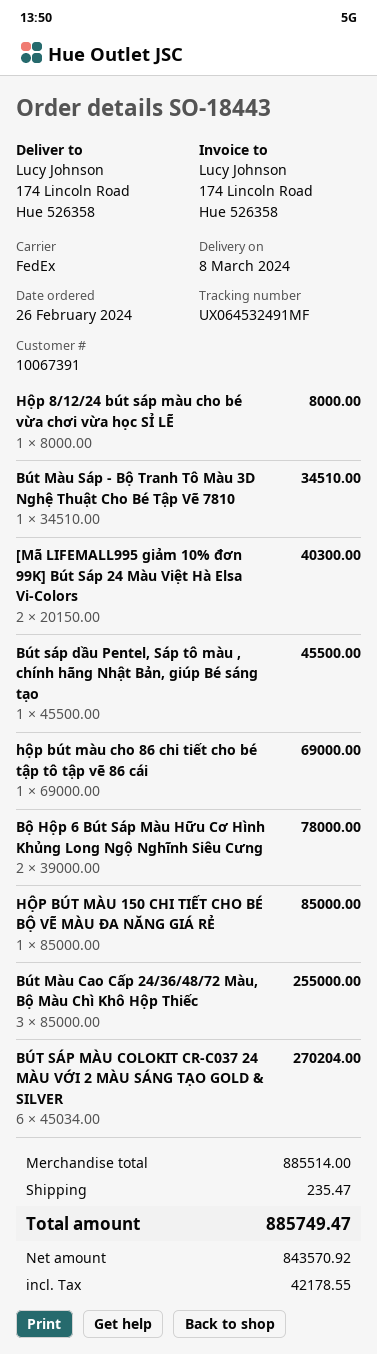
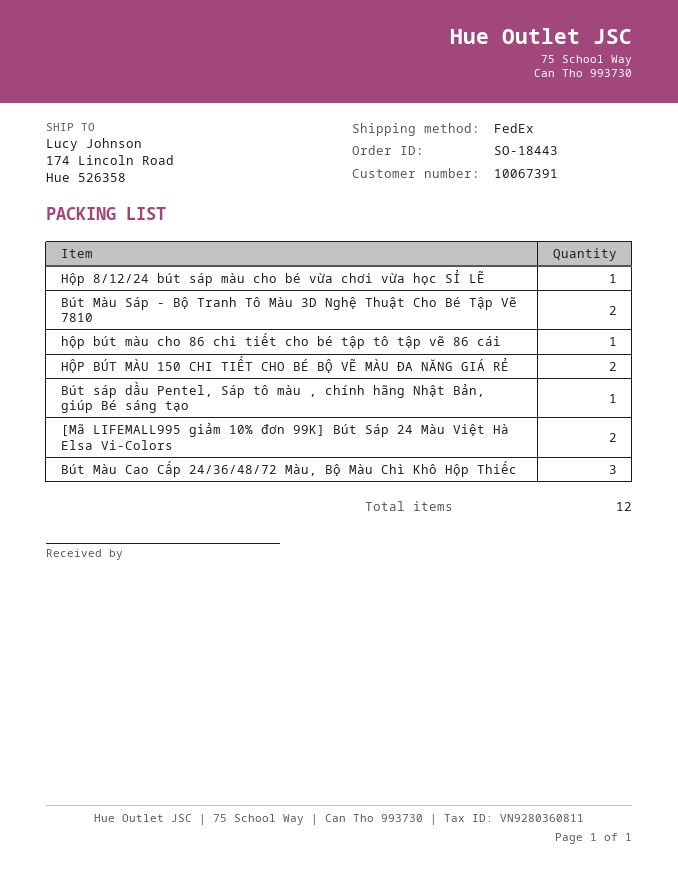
Bút Màu Sáp - Bộ Tranh Tô Màu 3D Nghệ Thuật Cho Bé Tập Vẽ 7810: 1 -> 2
Bộ Hộp 6 Bút Sáp Màu Hữu Cơ Hình Khủng Long Ngộ Nghĩnh Siêu Cưng: 2 -> none
HỘP BÚT MÀU 150 CHI TIẾT CHO BÉ BỘ VẼ MÀU ĐA NĂNG GIÁ RẺ: 1 -> 2
BÚT SÁP MÀU COLOKIT CR-C037 24 MÀU VỚI 2 MÀU SÁNG TẠO GOLD & SILVER: 6 -> none

